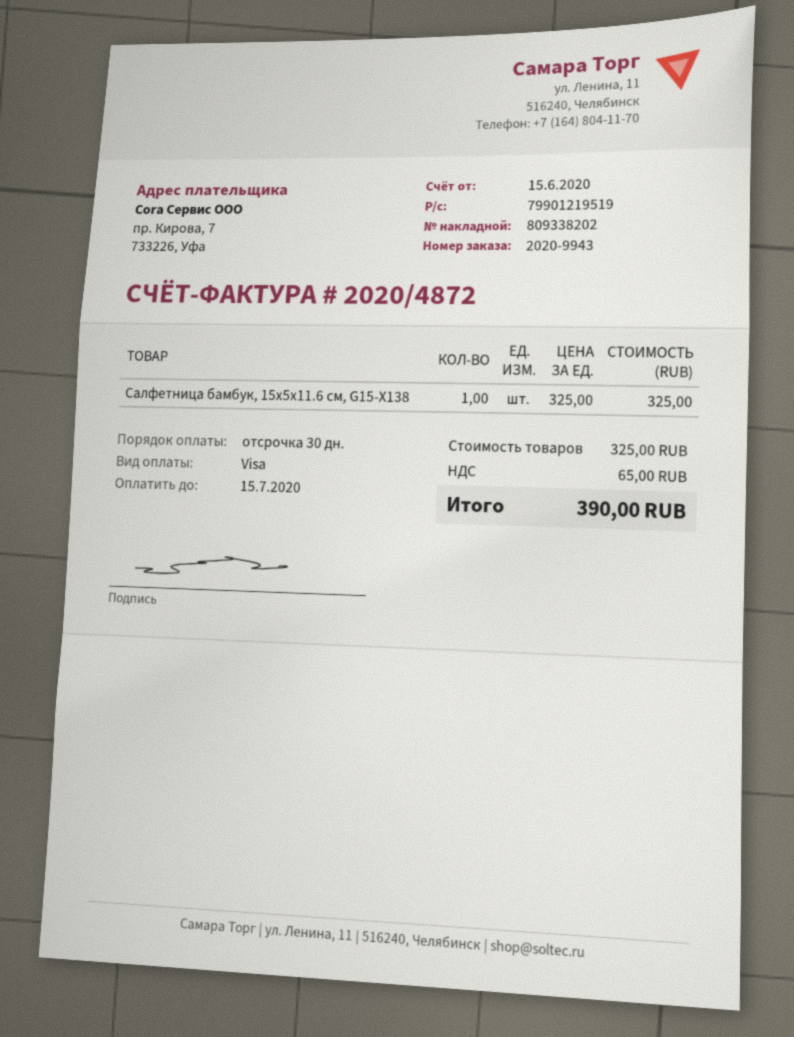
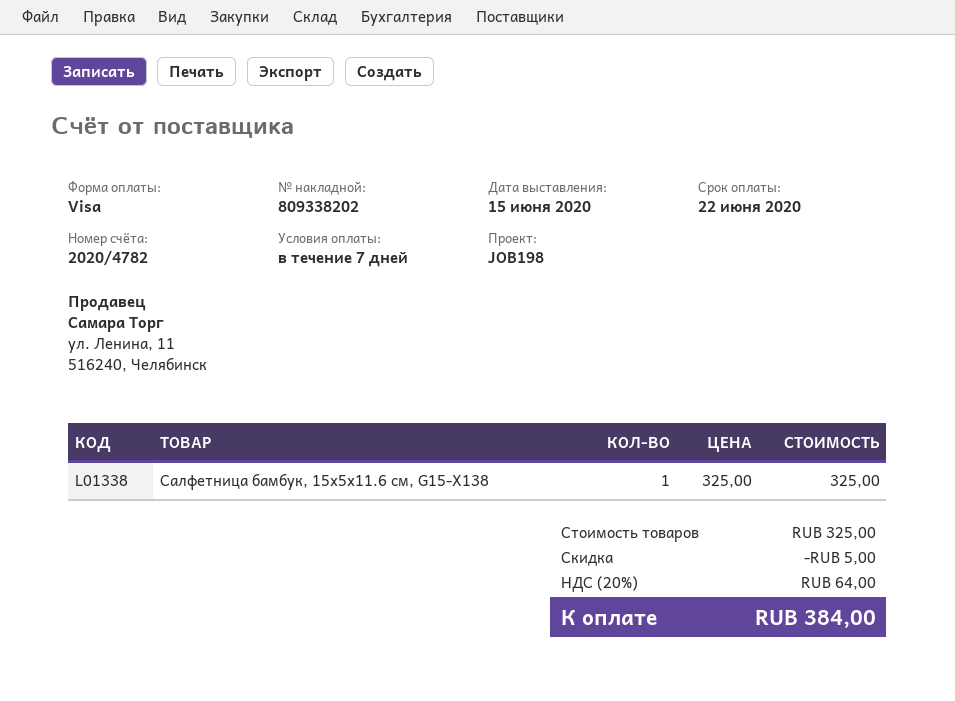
invoice number: 2020/4872 -> 2020/4782
payment terms: 30 days -> 7 days
due date: 2020-07-15 -> 2020-06-22
discount: none -> 5.00
tax: 65.00 -> 64.00
total: 390.00 -> 384.00

